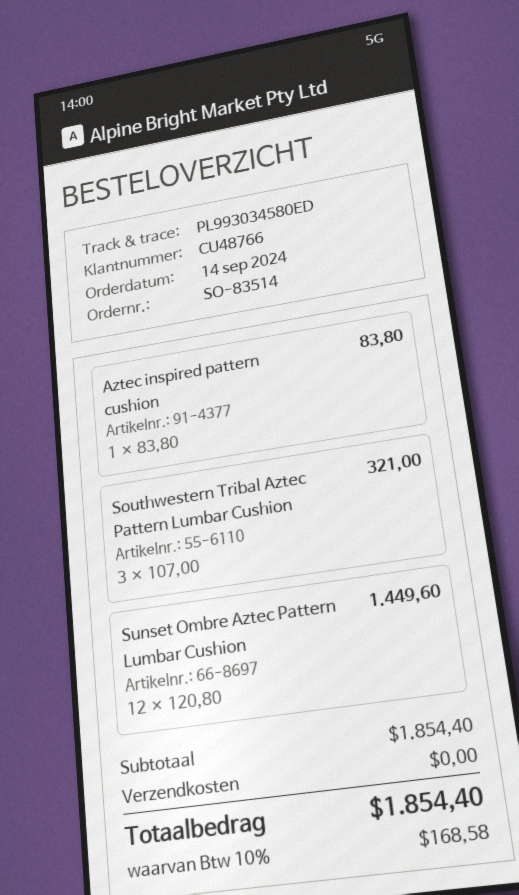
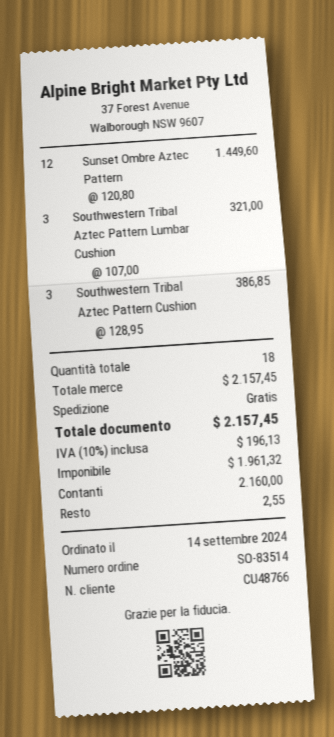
Aztec inspired pattern cushion: 1 x 83.80 = 83.80 -> none
Southwestern Tribal Aztec Pattern Cushion: none -> 3 x 128.95 = 386.85
subtotal: 1854.40 -> 2157.45
tax: 10% = 168.58 -> 10% = 196.13
total: 1854.40 -> 2157.45

